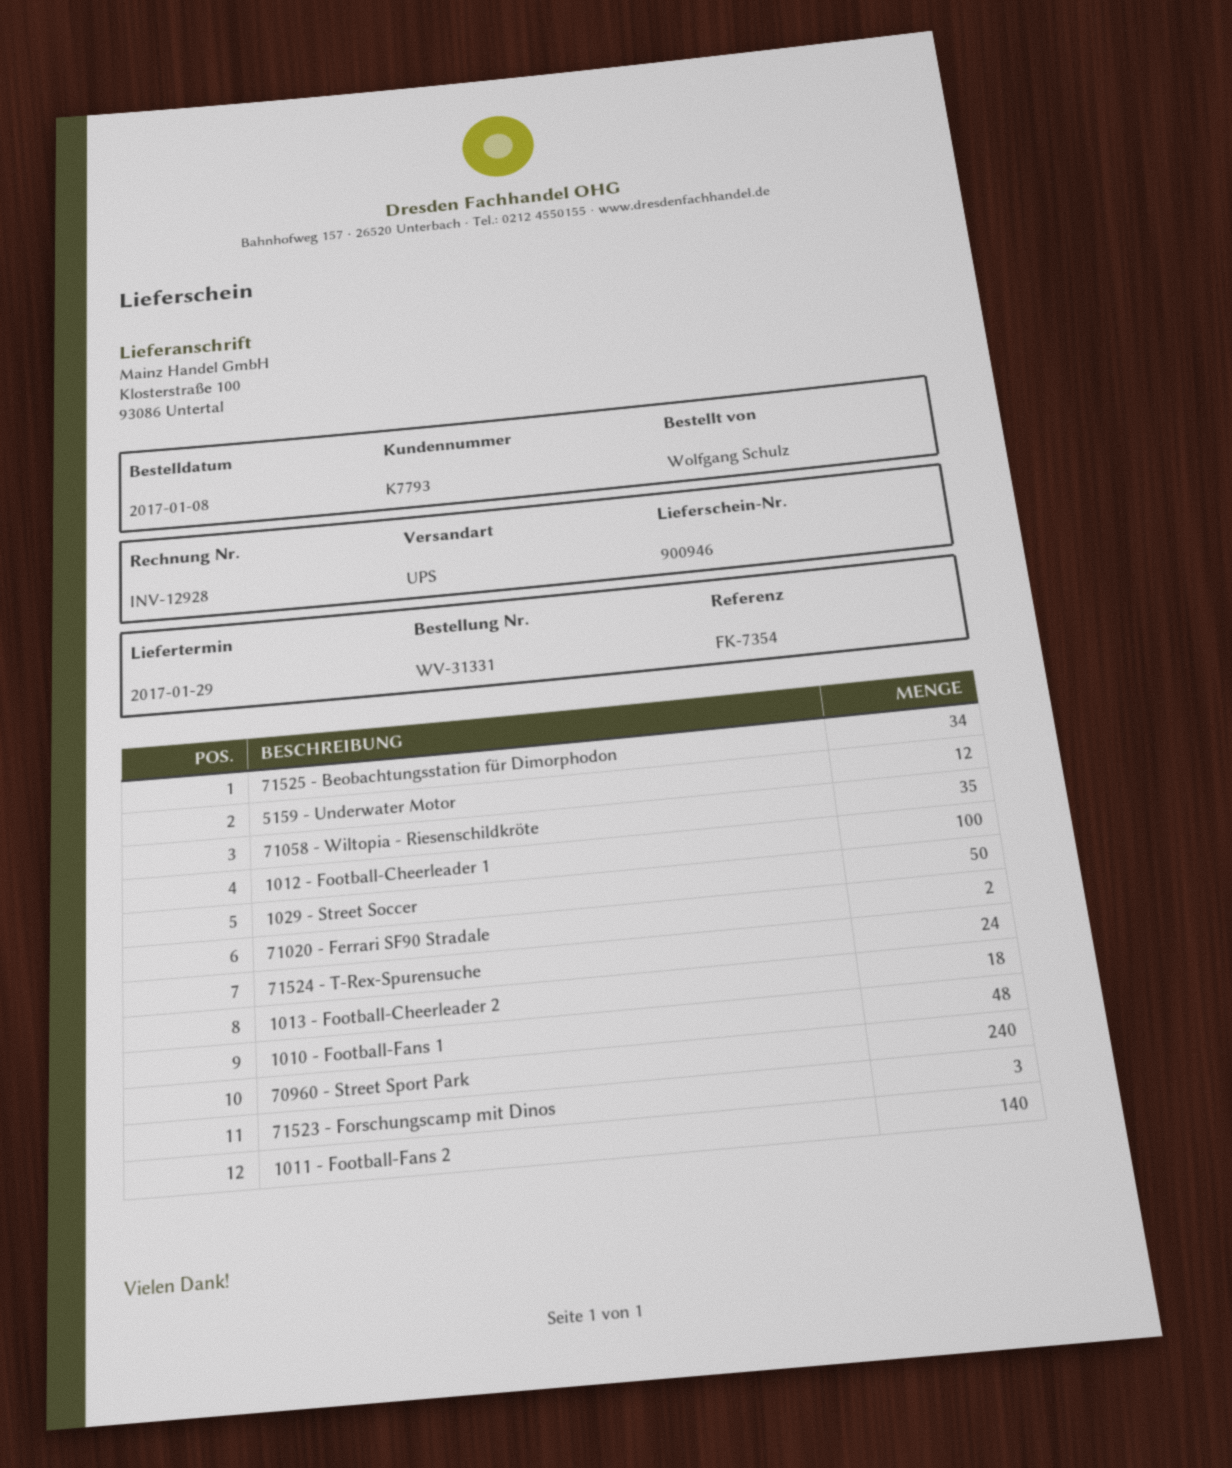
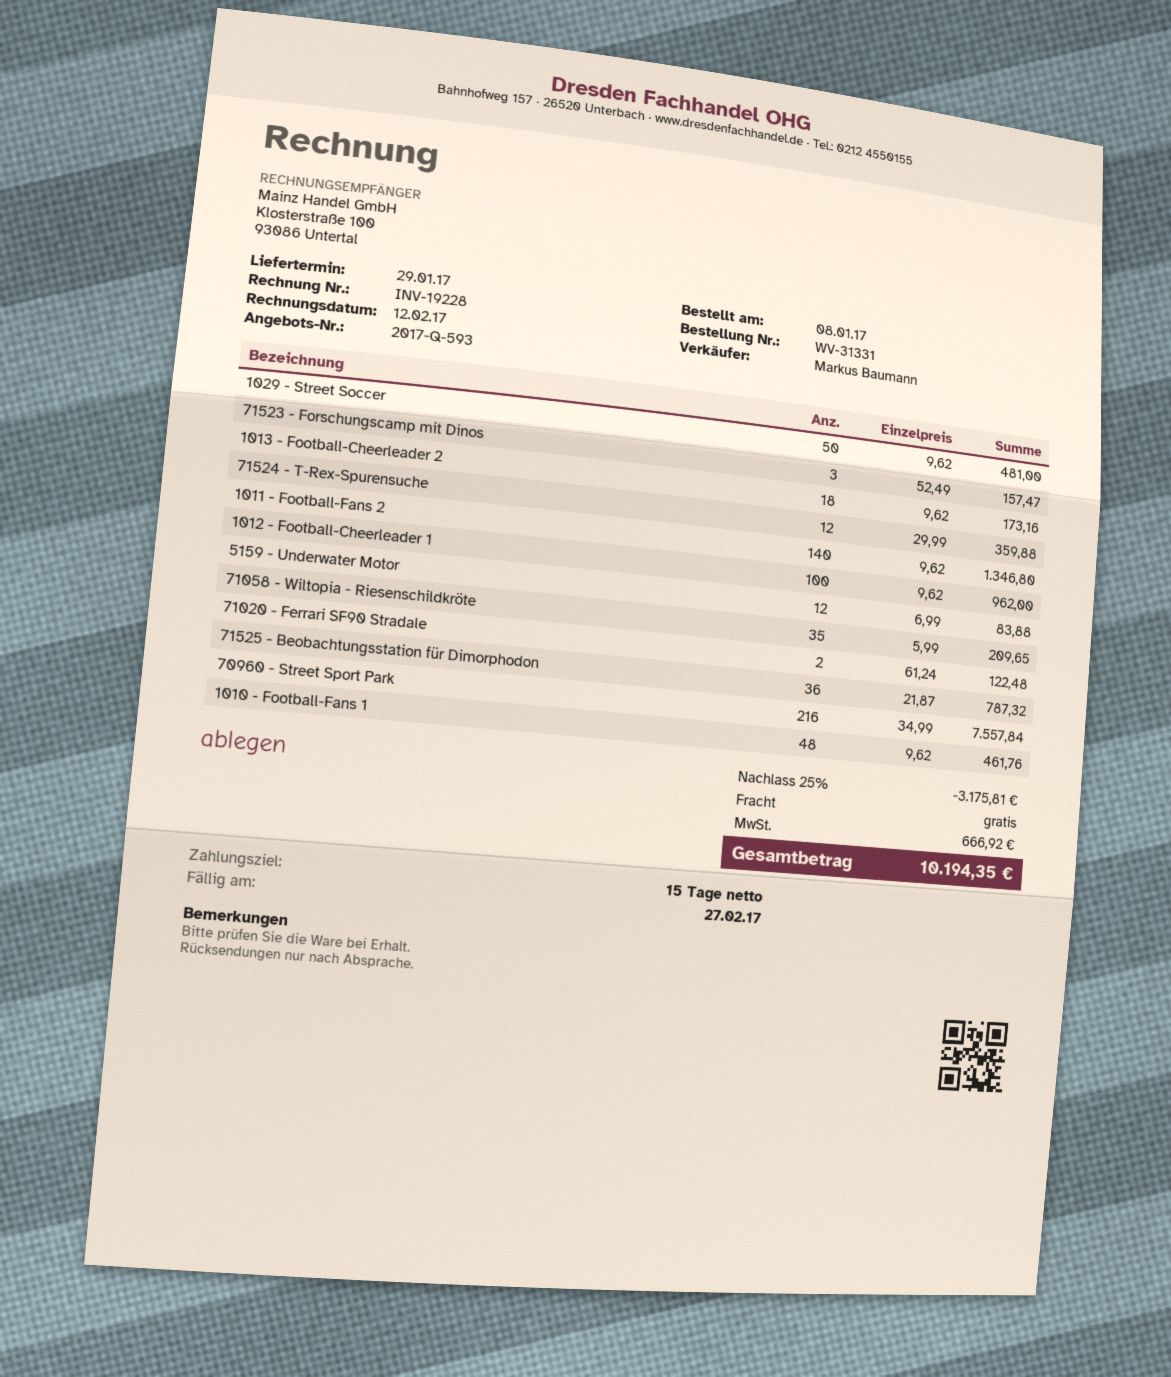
invoice number: INV-12928 -> INV-19228
71525 - Beobachtungsstation für Dimorphodon: 34 -> 36
71524 - T-Rex-Spurensuche: 24 -> 12
70960 - Street Sport Park: 240 -> 216

